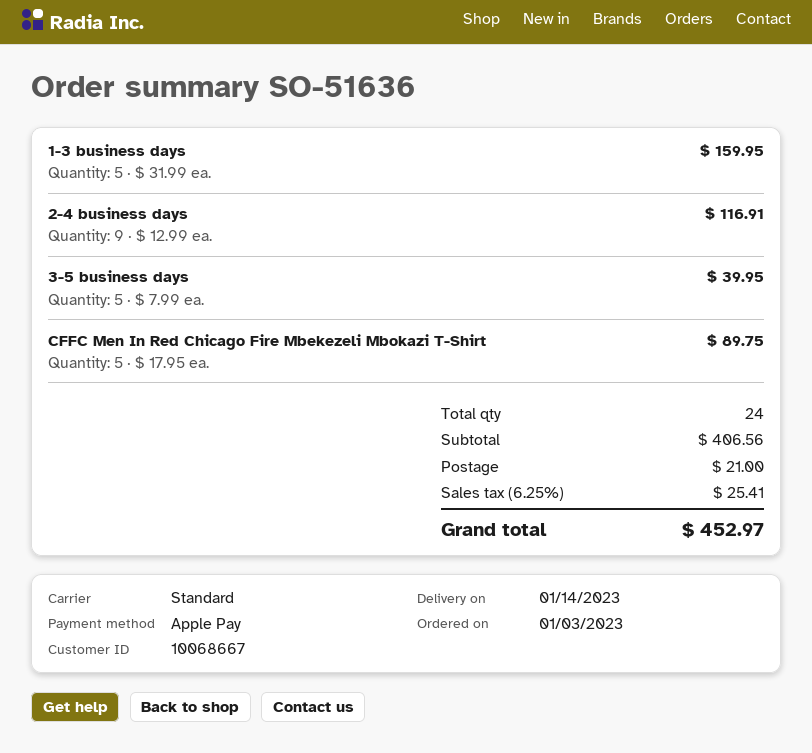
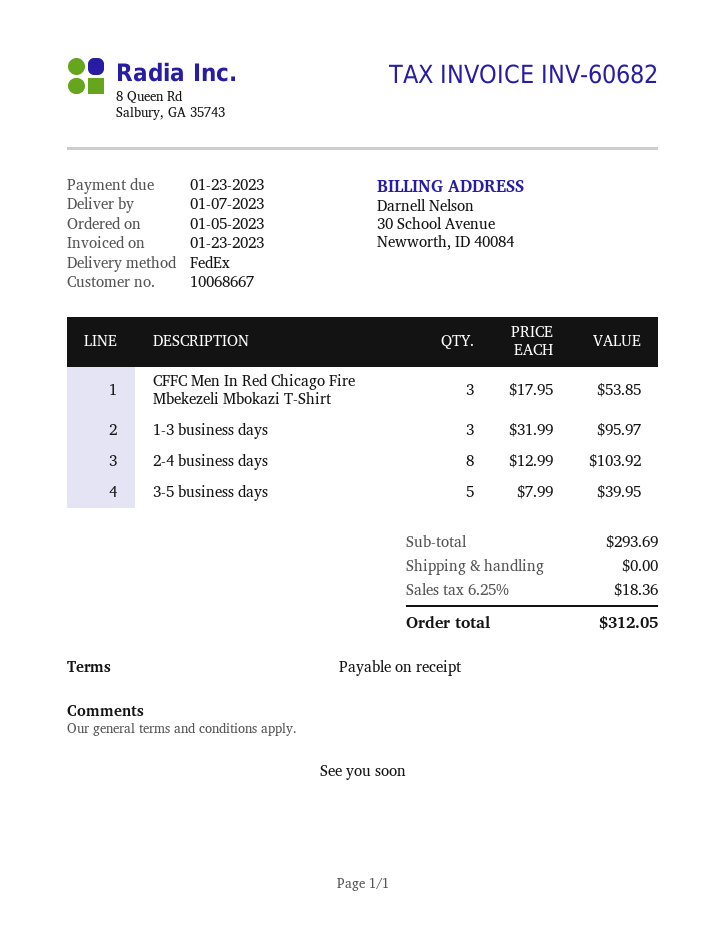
order date: 2023-01-03 -> 2023-01-05
delivery date: 2023-01-14 -> 2023-01-07
shipping method: standard -> FedEx
1-3 business days: 5 x 31.99 = 159.95 -> 3 x 31.99 = 95.97
2-4 business days: 9 x 12.99 = 116.91 -> 8 x 12.99 = 103.92
CFFC Men In Red Chicago Fire Mbekezeli Mbokazi T-Shirt: 5 x 17.95 = 89.75 -> 3 x 17.95 = 53.85
subtotal: 406.56 -> 293.69
shipping: 21.00 -> 0.00
tax: 6.25% = 25.41 -> 6.25% = 18.36
total: 452.97 -> 312.05

